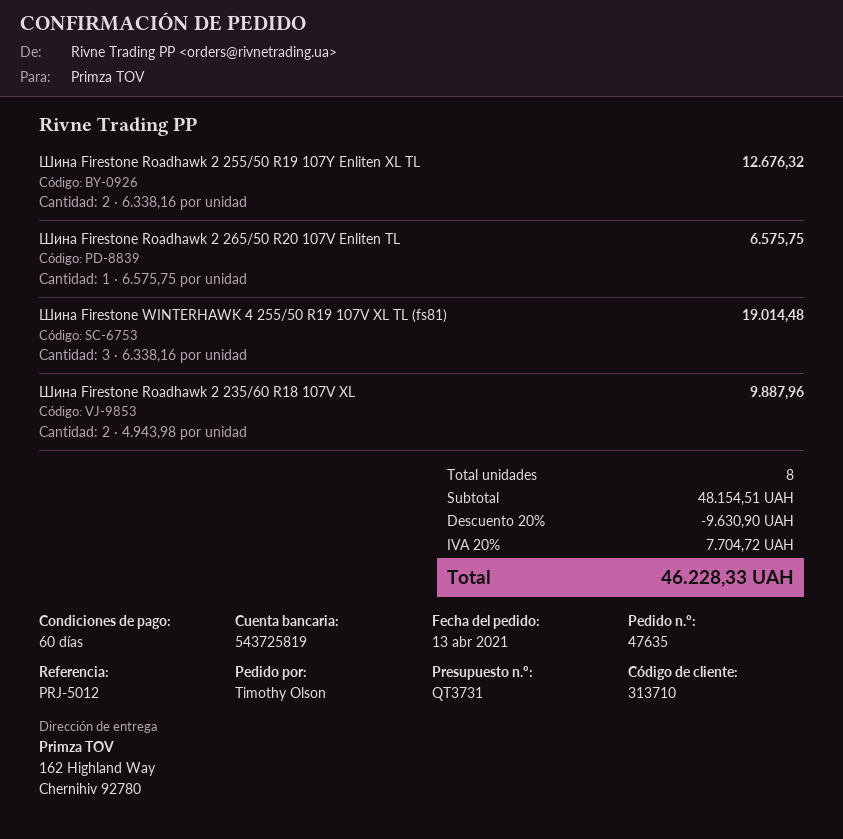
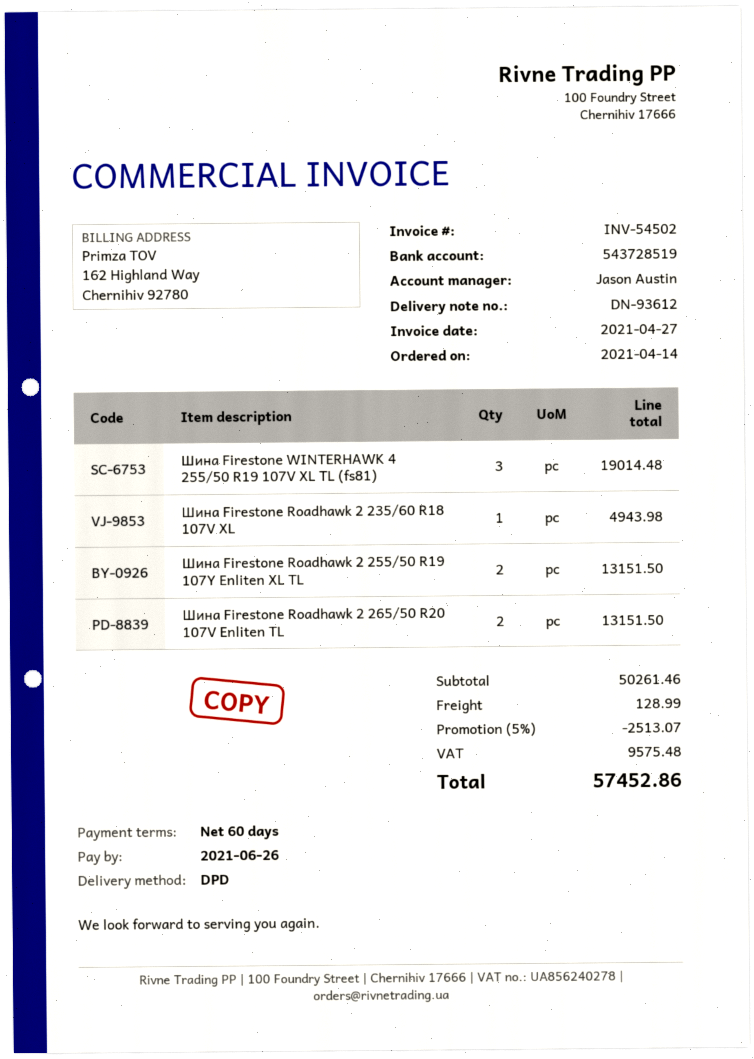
order date: 2021-04-13 -> 2021-04-14
bank account: 543725819 -> 543728519
Шина Firestone Roadhawk 2 255/50 R19 107Y Enliten XL TL: 2 for 12676.32 -> 2 for 13151.50
Шина Firestone Roadhawk 2 265/50 R20 107V Enliten TL: 1 for 6575.75 -> 2 for 13151.50
Шина Firestone Roadhawk 2 235/60 R18 107V XL: 2 for 9887.96 -> 1 for 4943.98
subtotal: 48154.51 -> 50261.46
discount: 20% = 9630.90 -> 5% = 2513.07
shipping: none -> 128.99
tax: 7704.72 -> 9575.48
total: 46228.33 -> 57452.86

